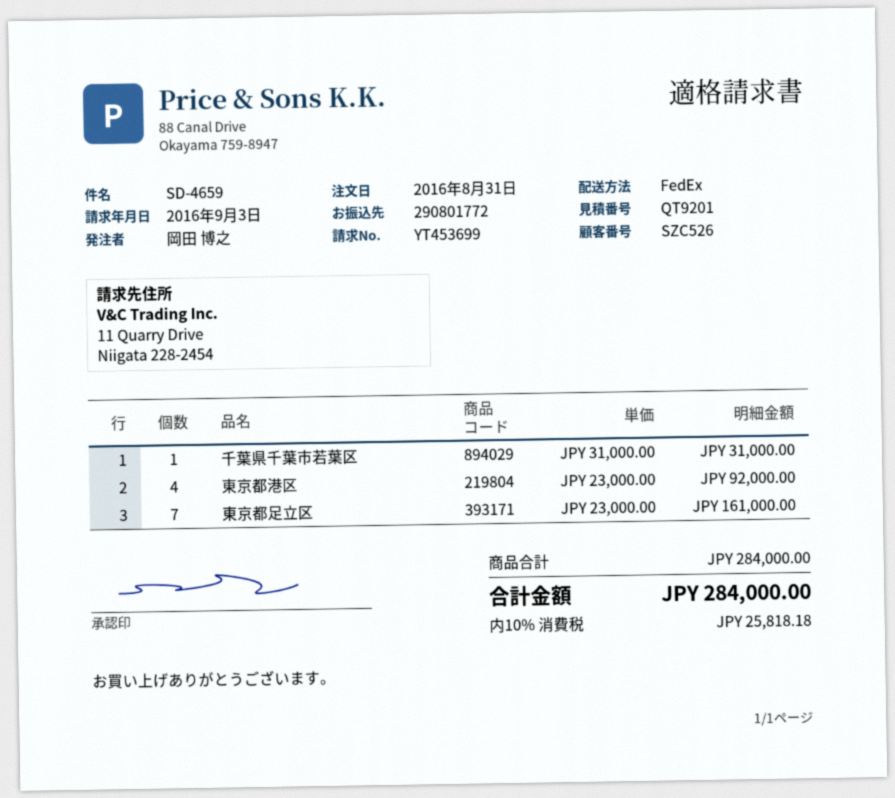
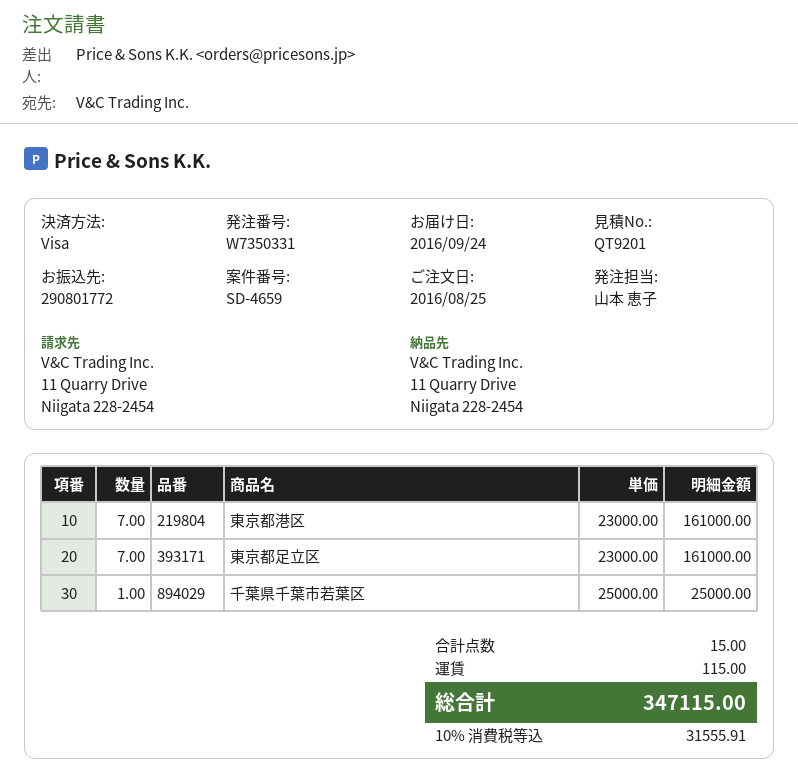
order date: 2016-08-31 -> 2016-08-25
ordered by: 岡田 博之 -> 山本 恵子
千葉県千葉市若葉区: 1 x 31000.00 = 31000.00 -> 1 x 25000.00 = 25000.00
東京都港区: 4 x 23000.00 = 92000.00 -> 7 x 23000.00 = 161000.00
shipping: none -> 115.00
tax: 10% = 25818.18 -> 10% = 31555.91
total: 284000.00 -> 347115.00

